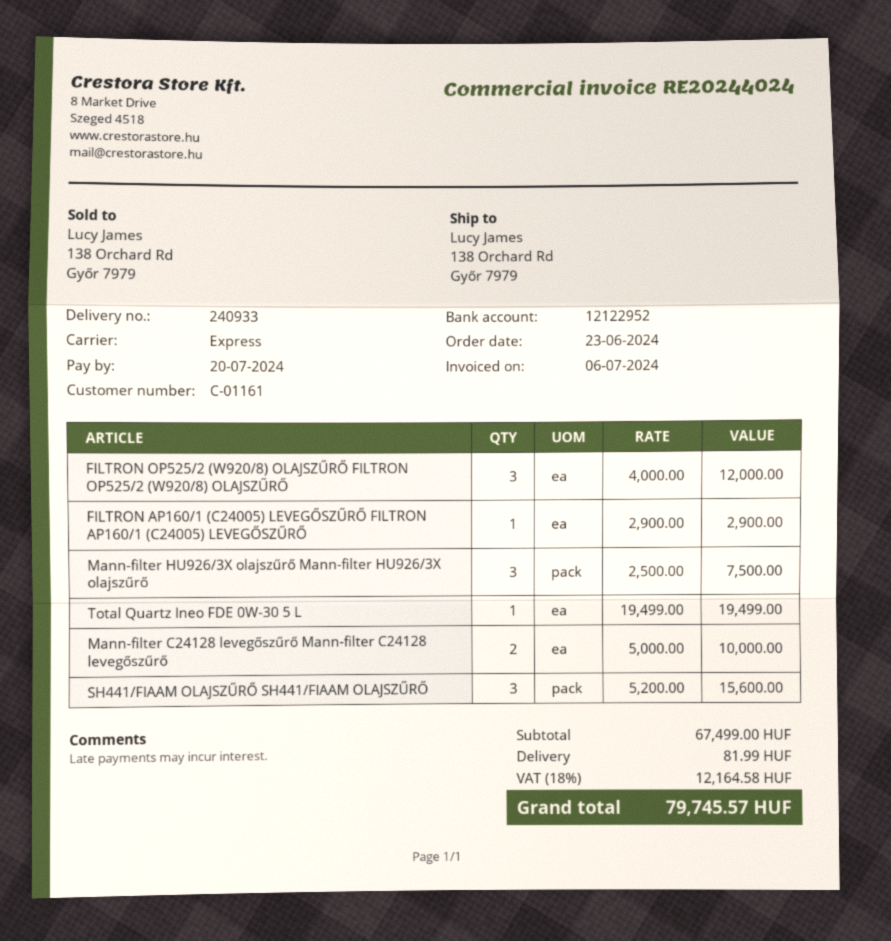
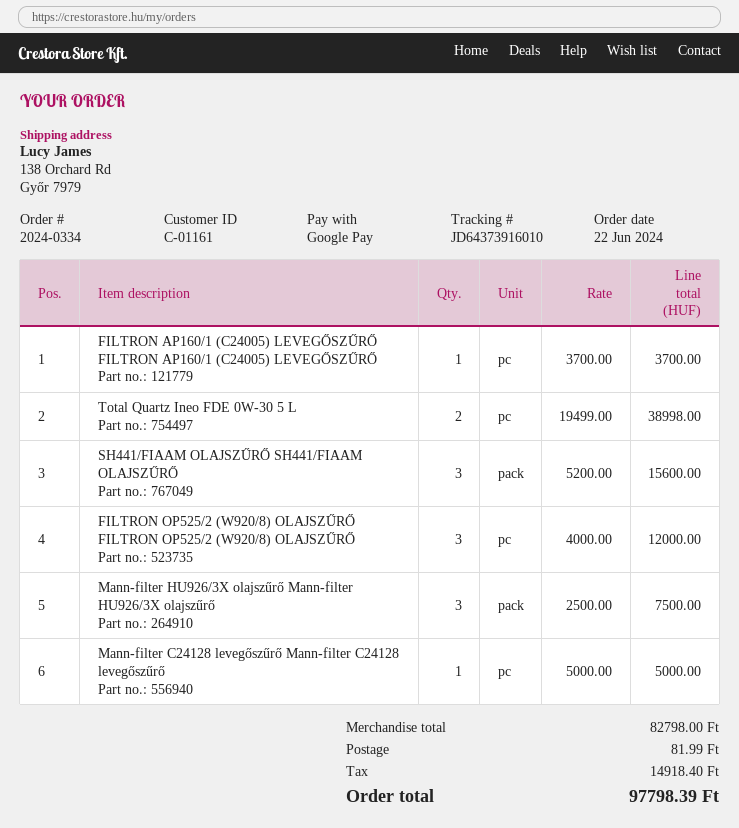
order date: 2024-06-23 -> 2024-06-22
FILTRON AP160/1 (C24005) LEVEGŐSZŰRŐ FILTRON AP160/1 (C24005) LEVEGŐSZŰRŐ: 1 x 2900.00 = 2900.00 -> 1 x 3700.00 = 3700.00
Total Quartz Ineo FDE 0W-30 5 L: 1 x 19499.00 = 19499.00 -> 2 x 19499.00 = 38998.00
Mann-filter C24128 levegőszűrő Mann-filter C24128 levegőszűrő: 2 x 5000.00 = 10000.00 -> 1 x 5000.00 = 5000.00
subtotal: 67499.00 -> 82798.00
tax: 12164.58 -> 14918.40
total: 79745.57 -> 97798.39

